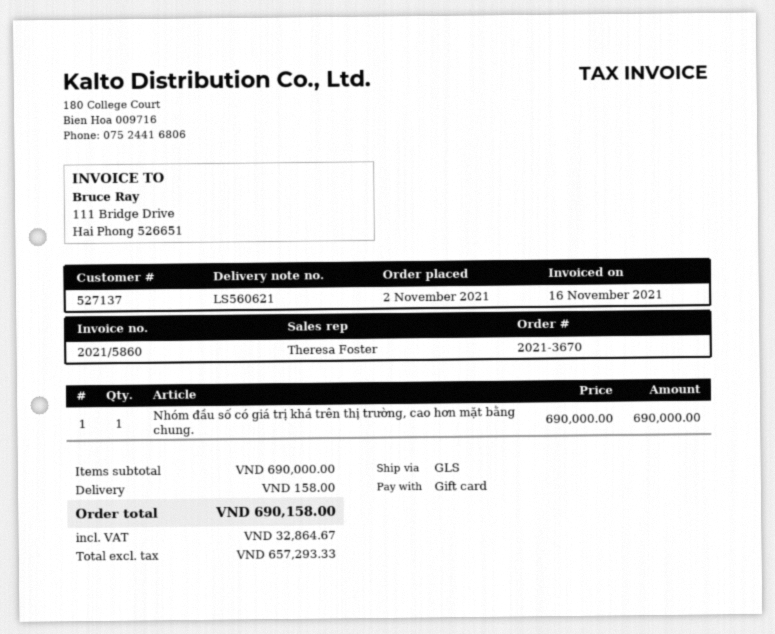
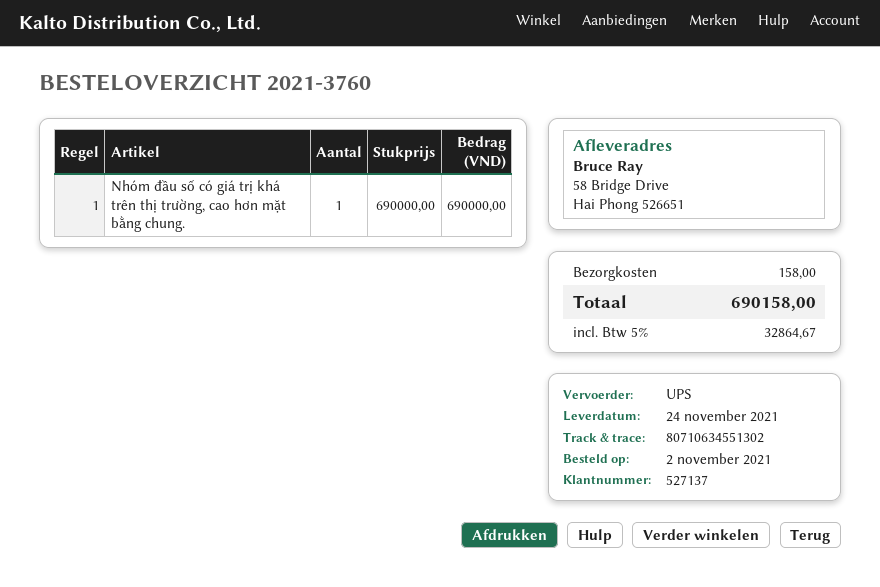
order number: 2021-3670 -> 2021-3760
shipping method: GLS -> UPS

